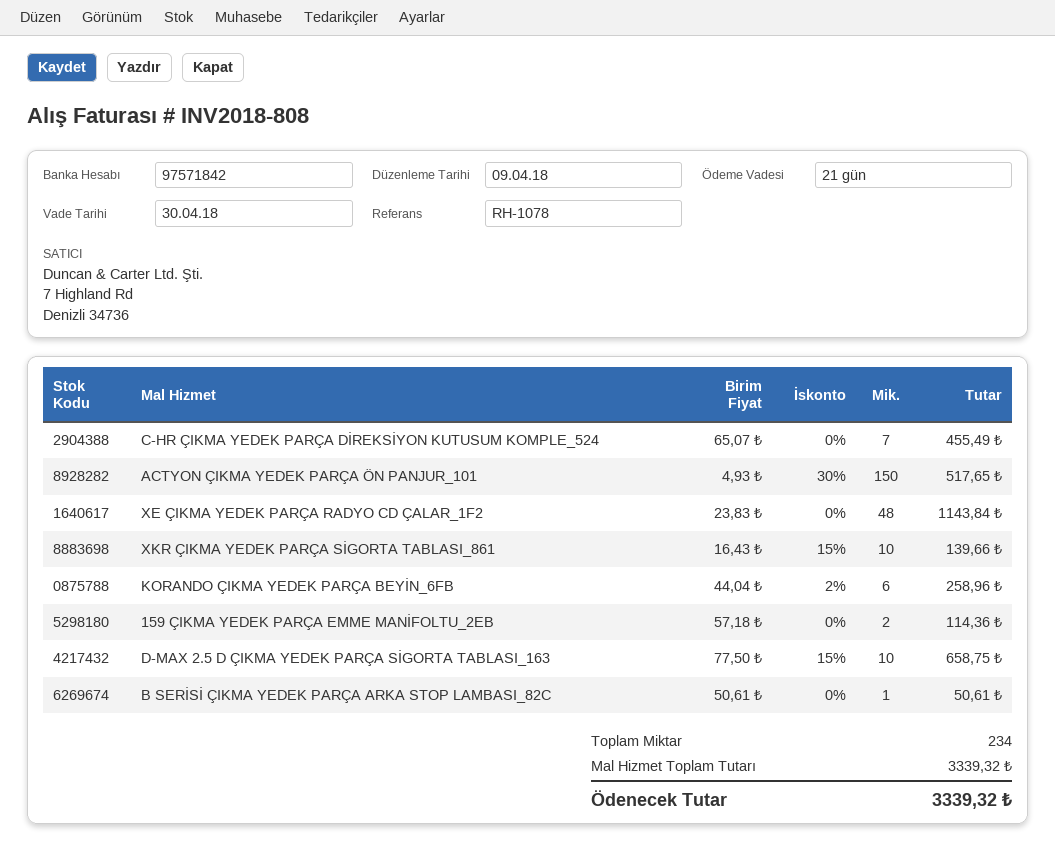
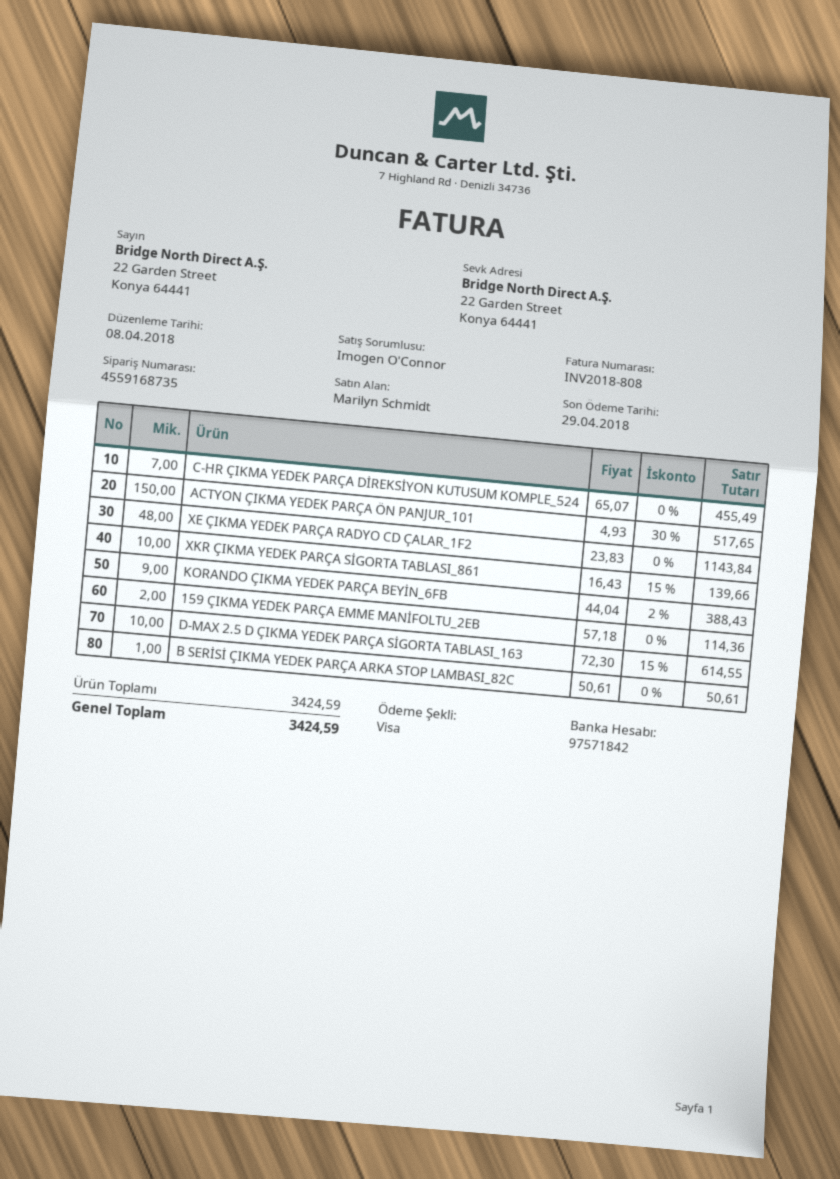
invoice date: 2018-04-09 -> 2018-04-08
due date: 2018-04-30 -> 2018-04-29
KORANDO ÇIKMA YEDEK PARÇA BEYİN_6FB: 6 x 44.04 - 2% = 258.96 -> 9 x 44.04 - 2% = 388.43
D-MAX 2.5 D ÇIKMA YEDEK PARÇA SİGORTA TABLASI_163: 10 x 77.50 - 15% = 658.75 -> 10 x 72.30 - 15% = 614.55
subtotal: 3339.32 -> 3424.59
total: 3339.32 -> 3424.59

